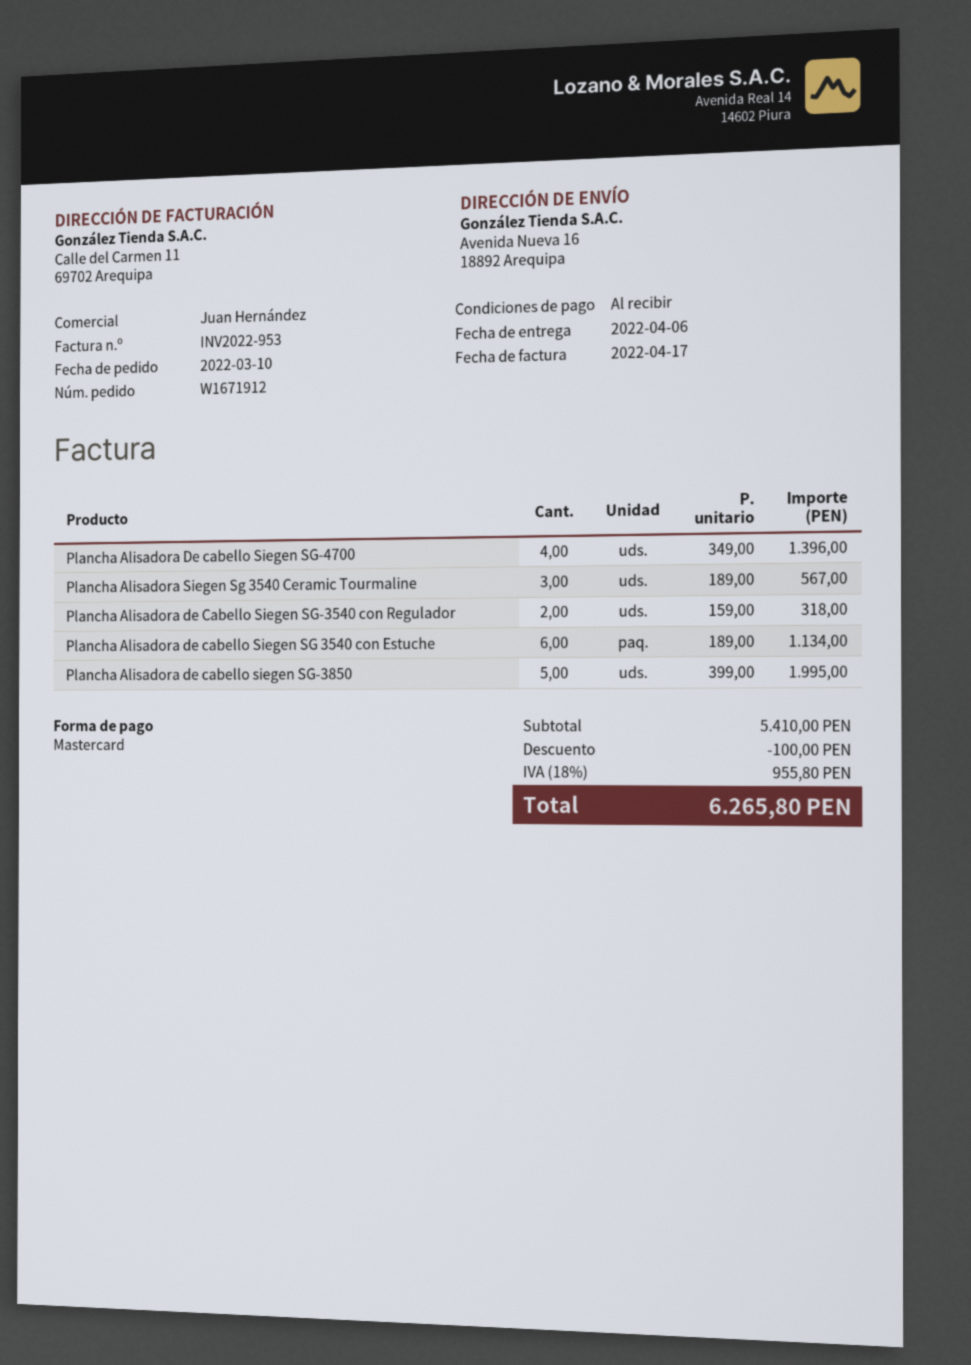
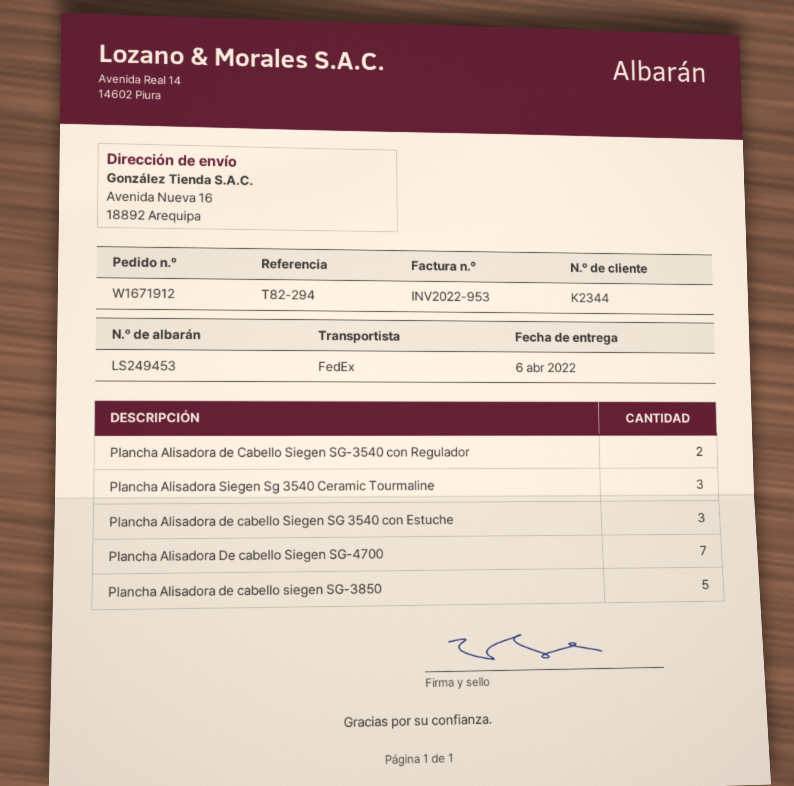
Plancha Alisadora De cabello Siegen SG-4700: 4 -> 7
Plancha Alisadora de cabello Siegen SG 3540 con Estuche: 6 -> 3

